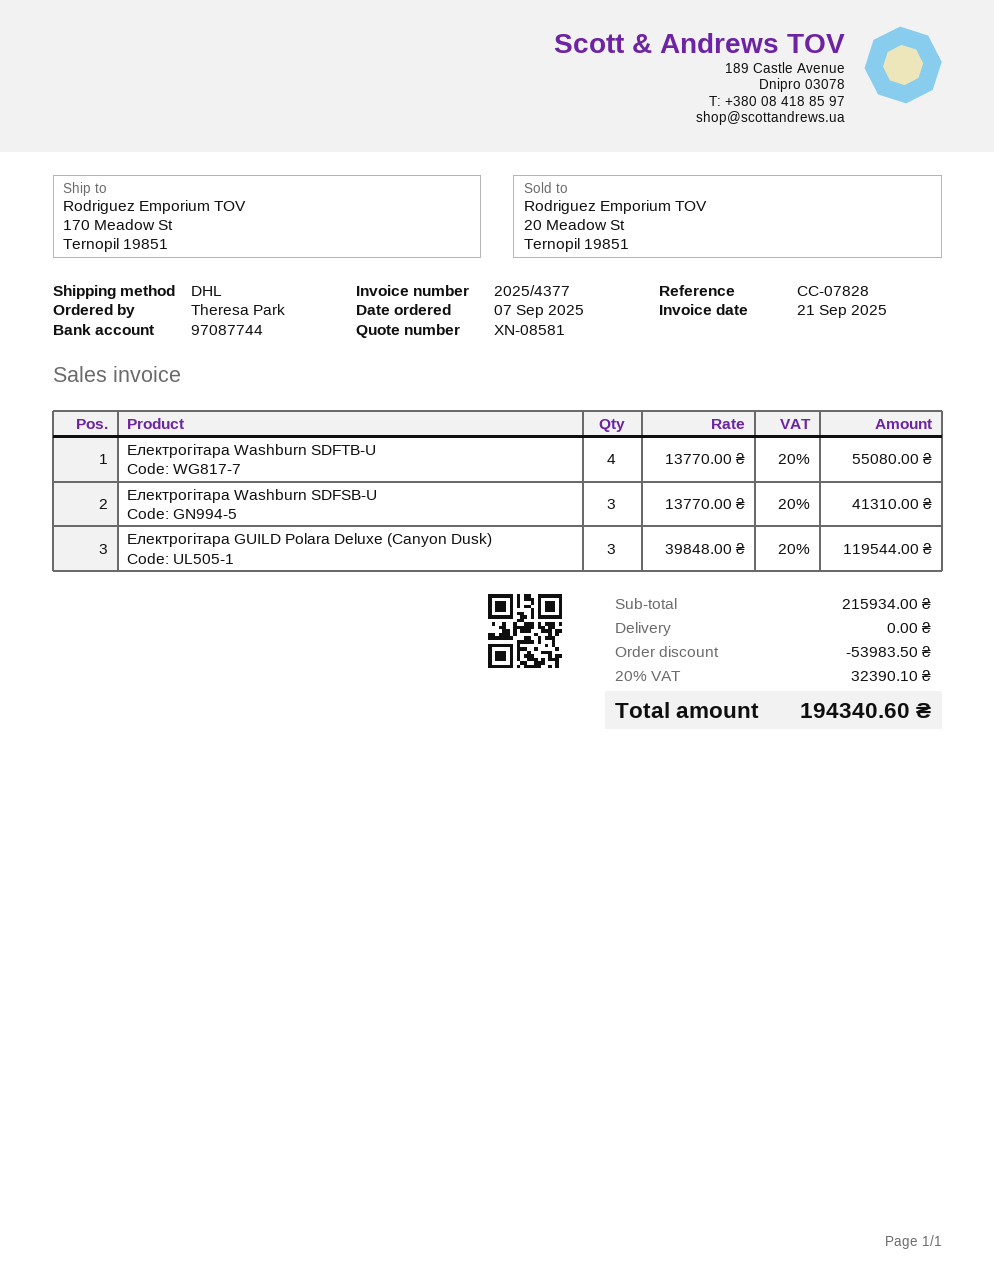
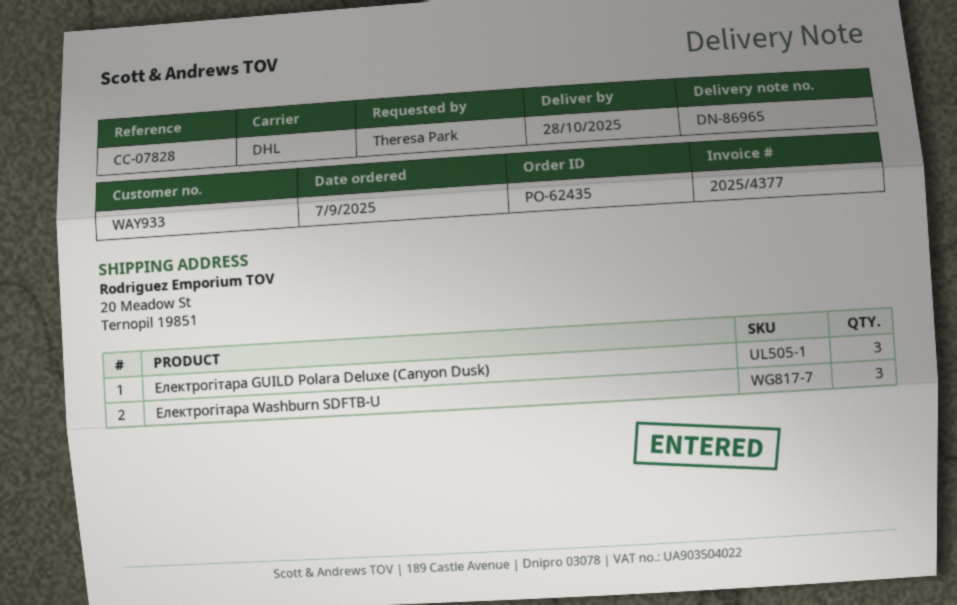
ship to: 170 Meadow St, Ternopil 19851 -> 20 Meadow St, Ternopil 19851
Електрогітара Washburn SDFTB-U: 4 -> 3
Електрогітара Washburn SDFSB-U: 3 -> none

